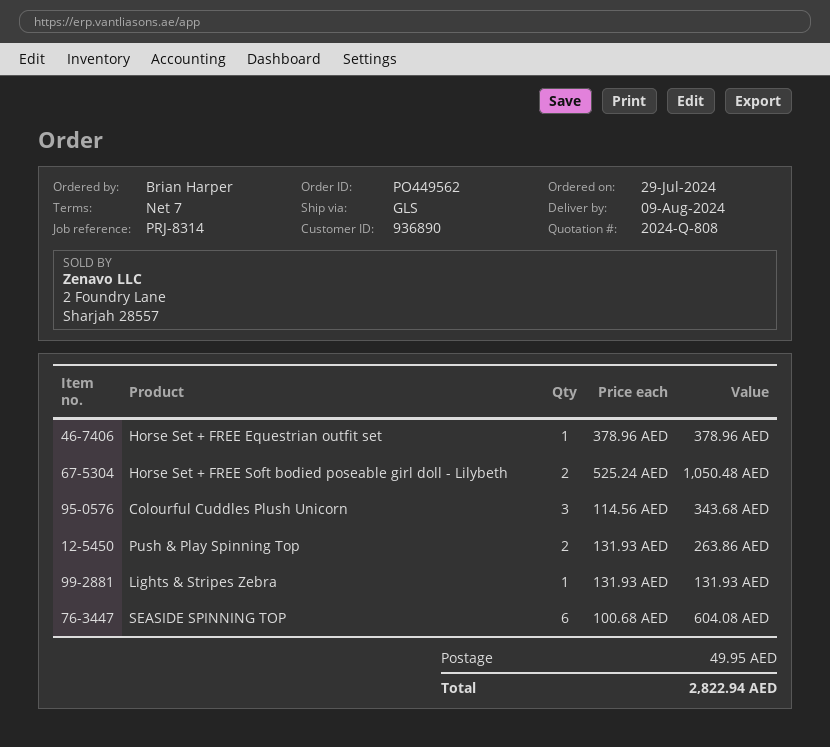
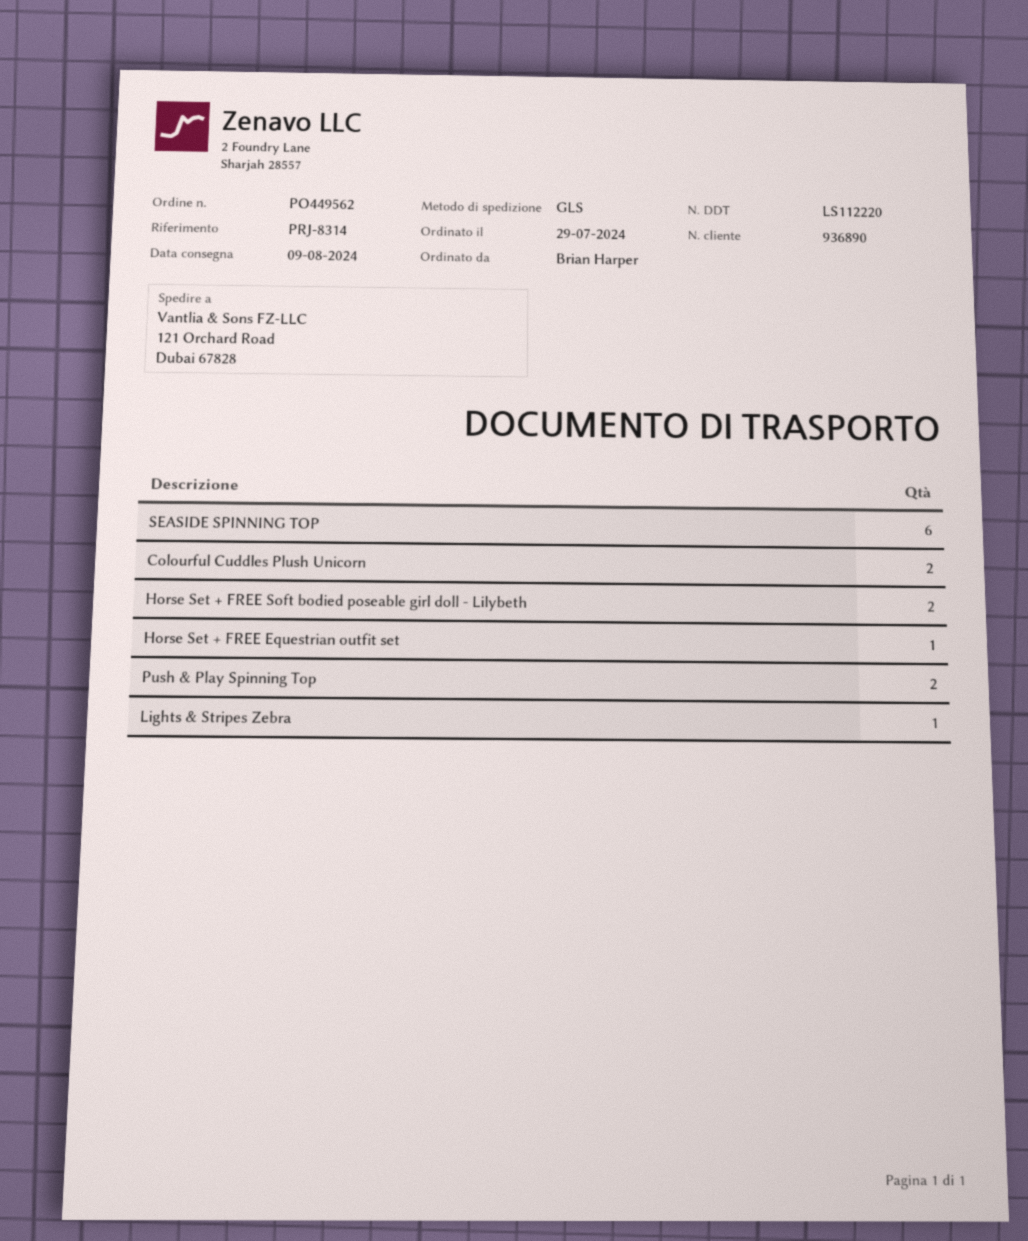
Colourful Cuddles Plush Unicorn: 3 -> 2

